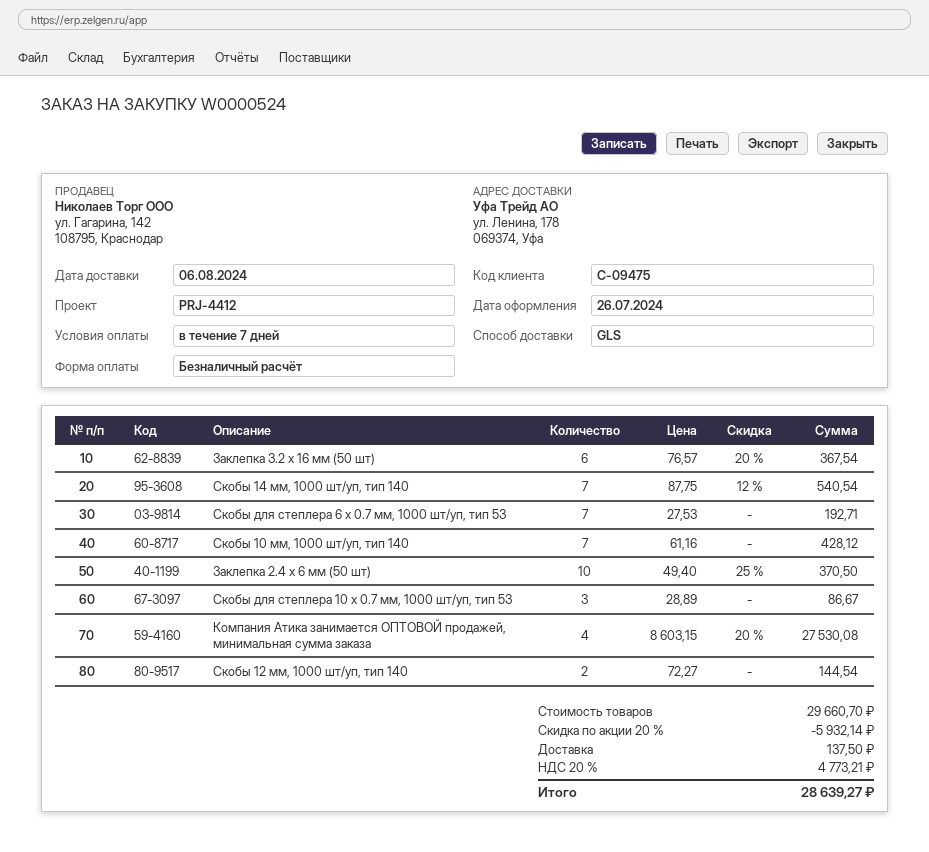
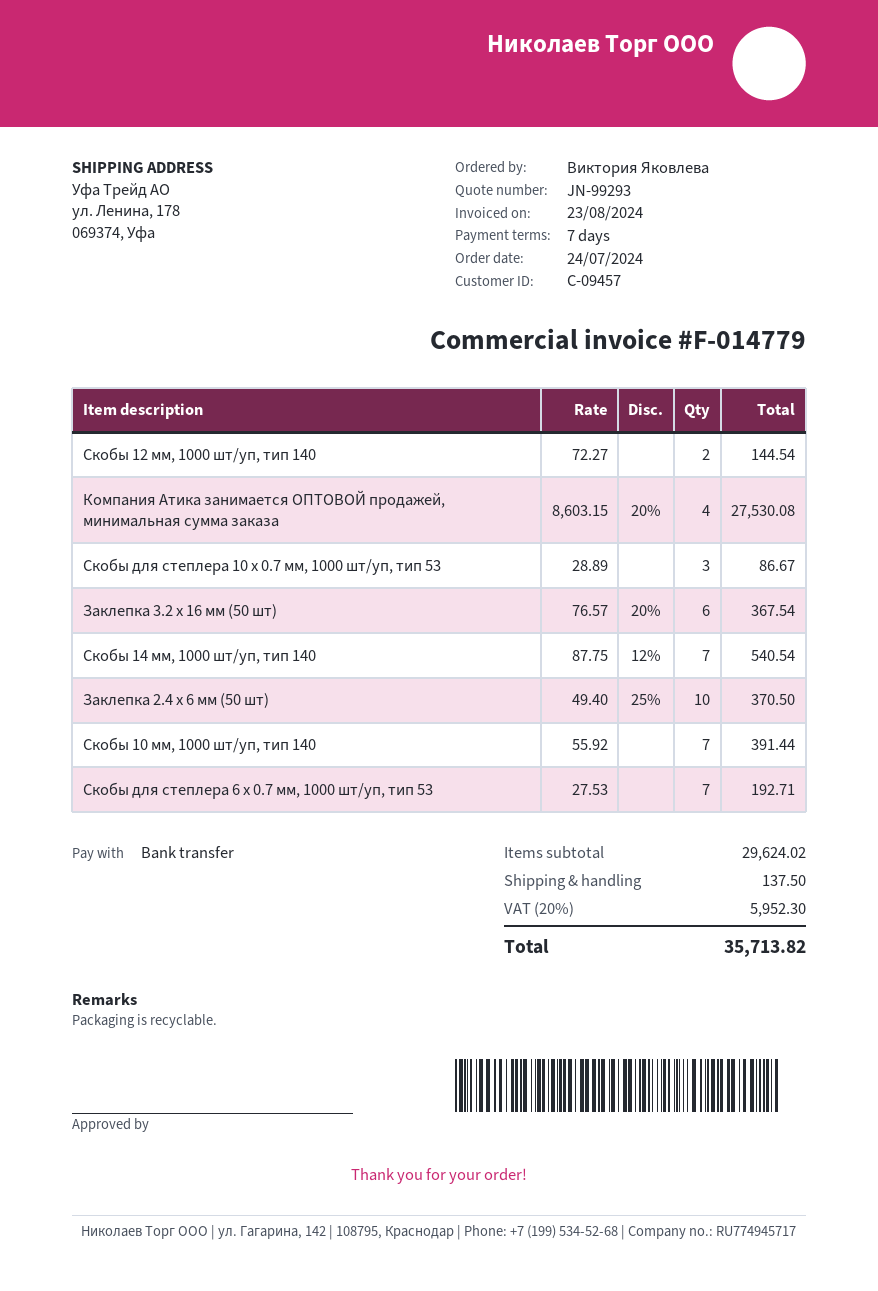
order date: 2024-07-26 -> 2024-07-24
customer number: C-09475 -> C-09457
Скобы 10 мм, 1000 шт/уп, тип 140: 7 x 61.16 = 428.12 -> 7 x 55.92 = 391.44
subtotal: 29660.70 -> 29624.02
discount: 20% = 5932.14 -> none
tax: 20% = 4773.21 -> 20% = 5952.30
total: 28639.27 -> 35713.82

